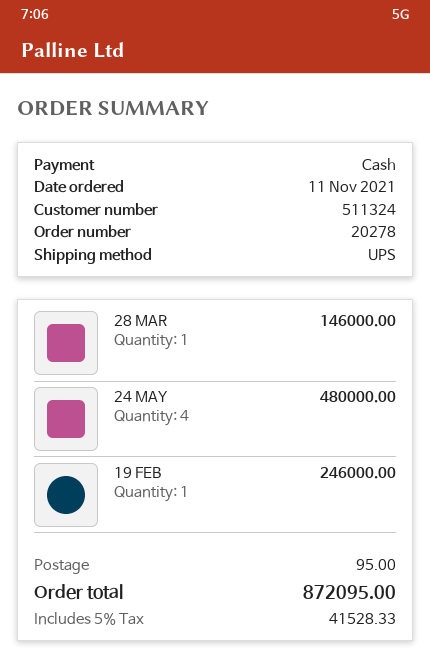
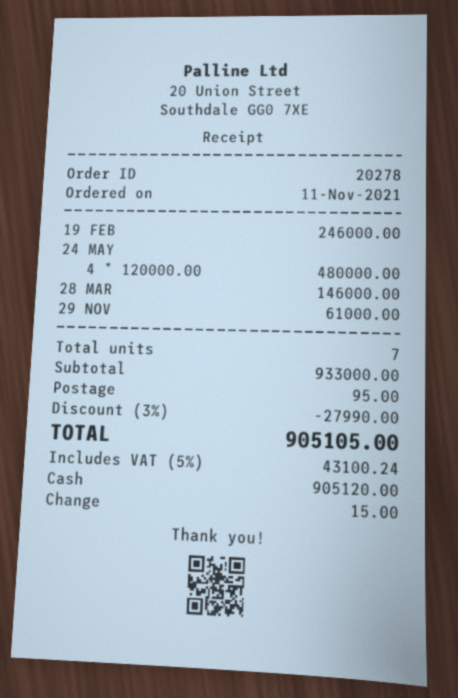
29 NOV: none -> 1 for 61000.00
discount: none -> 3% = 27990.00
tax: 5% = 41528.33 -> 5% = 43100.24
total: 872095.00 -> 905105.00

